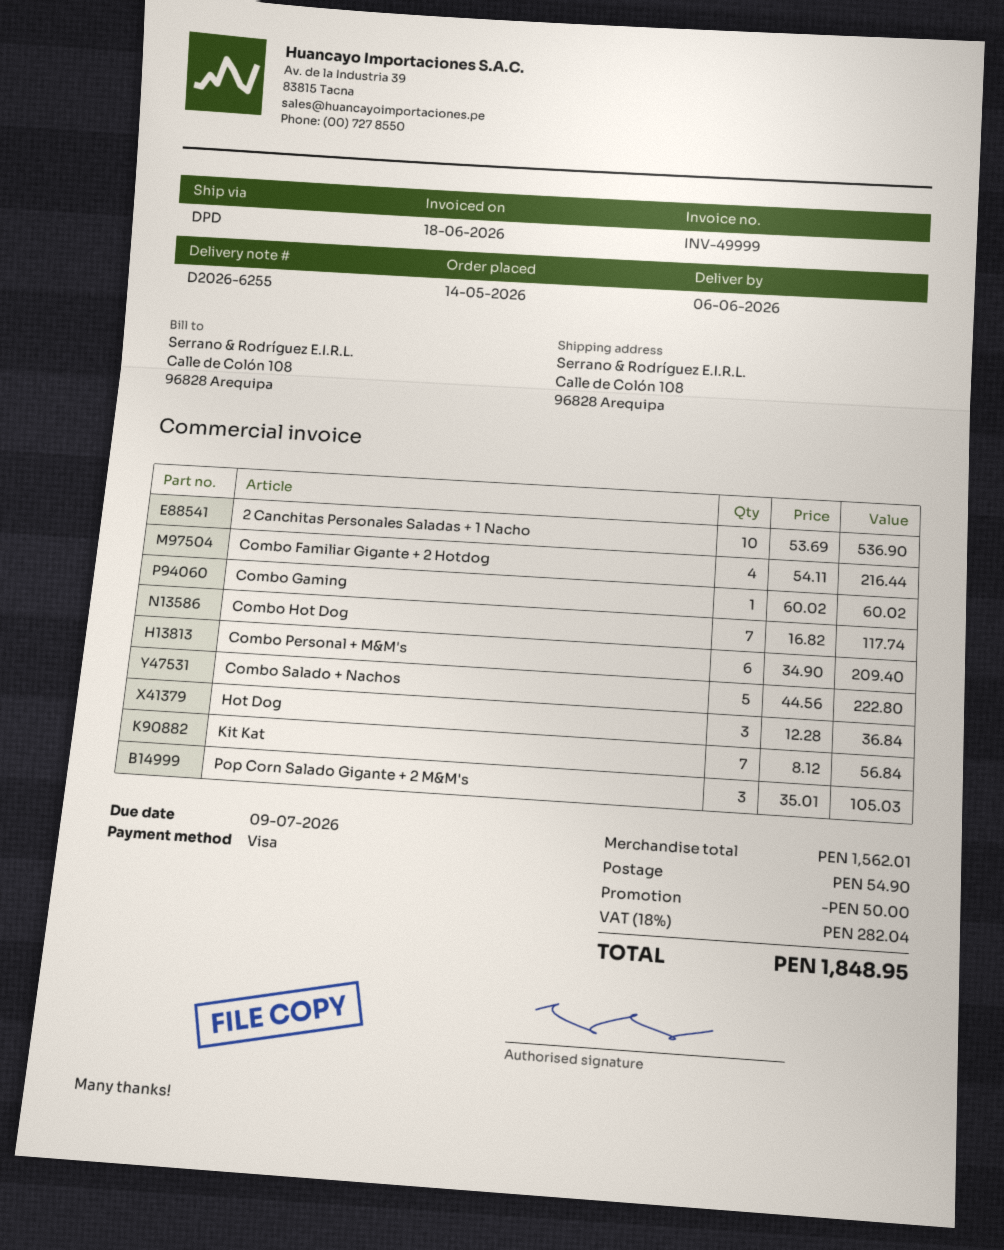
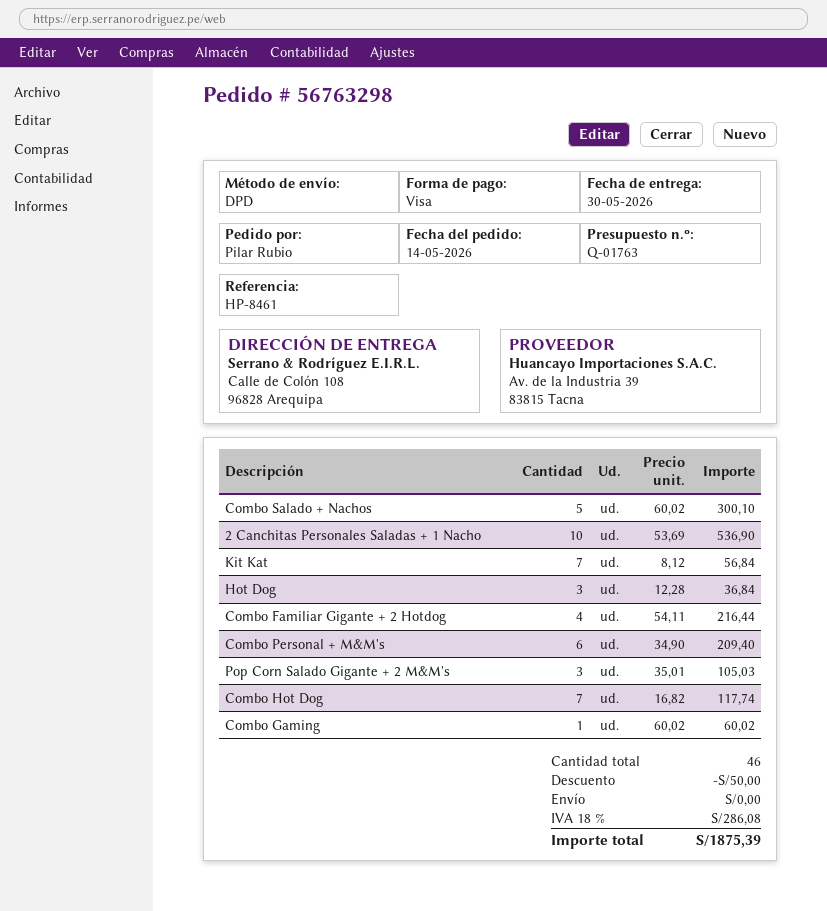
delivery date: 2026-06-06 -> 2026-05-30
Combo Salado + Nachos: 5 x 44.56 = 222.80 -> 5 x 60.02 = 300.10
shipping: 54.90 -> 0.00
tax: 18% = 282.04 -> 18% = 286.08
total: 1848.95 -> 1875.39

